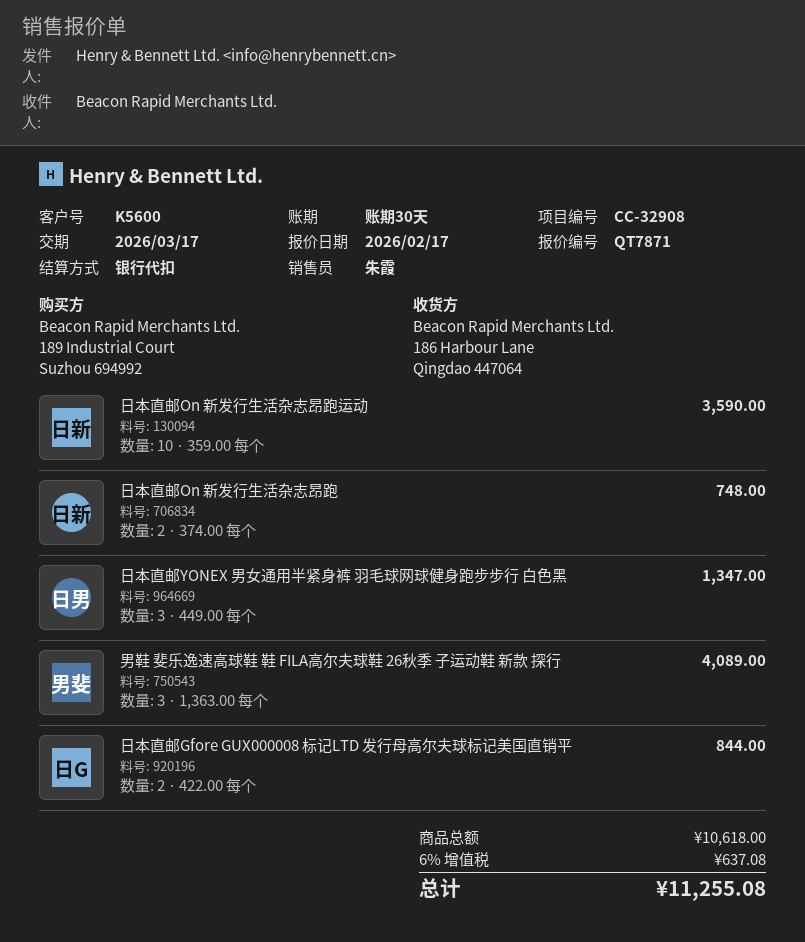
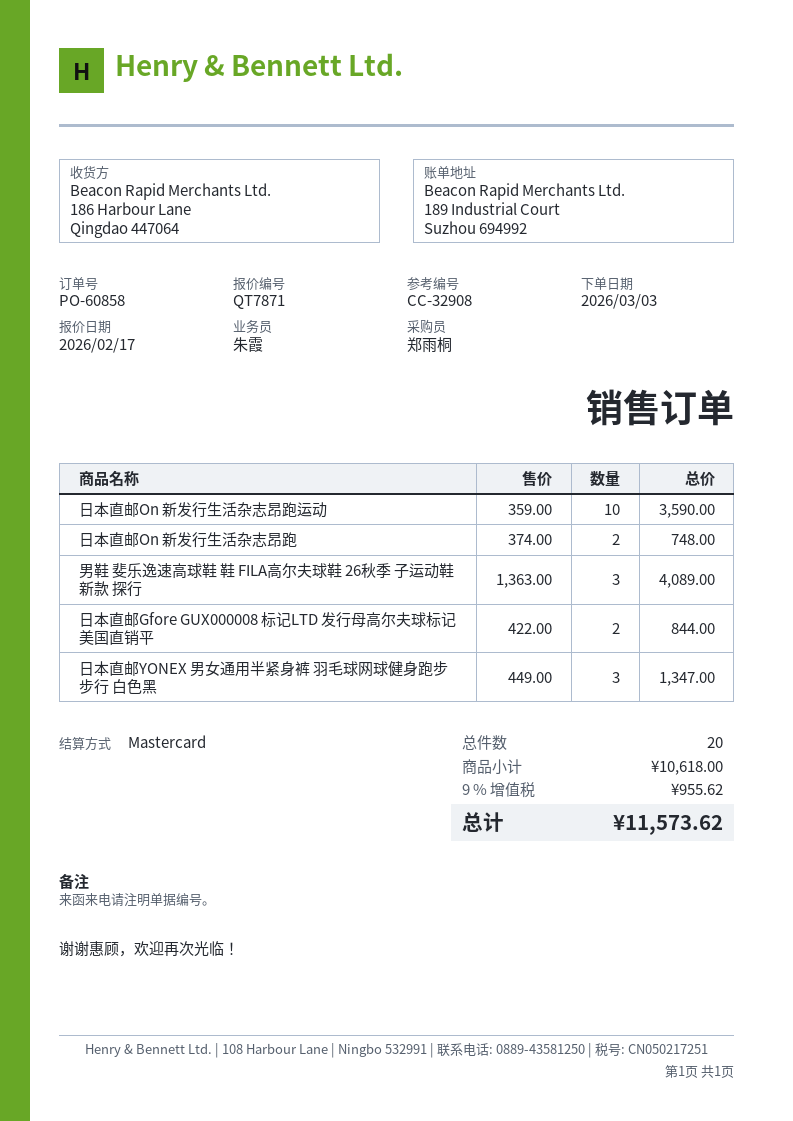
payment method: direct debit -> Mastercard
tax: 6% = 637.08 -> 9% = 955.62
total: 11255.08 -> 11573.62

